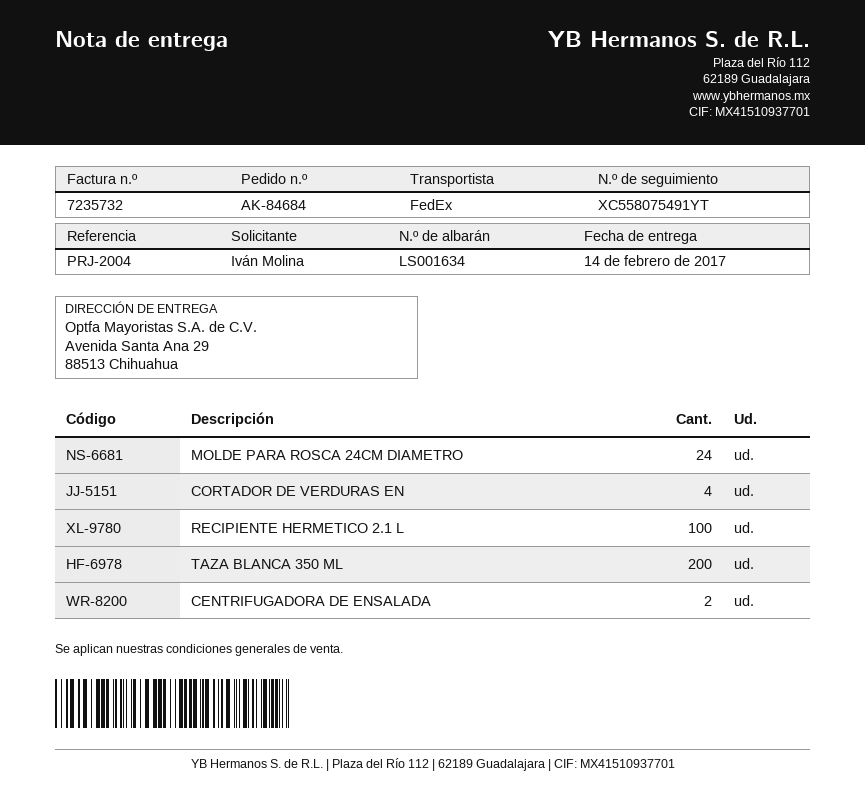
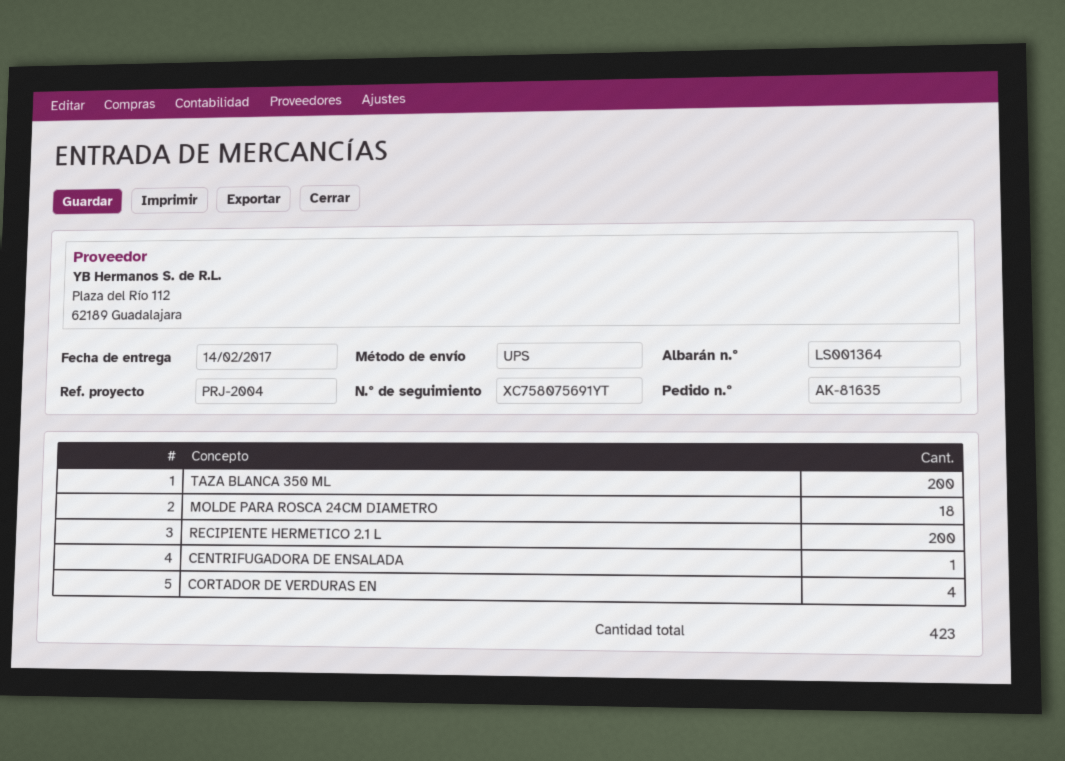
order number: AK-84684 -> AK-81635
delivery note number: LS001634 -> LS001364
shipping method: FedEx -> UPS
tracking number: XC558075491YT -> XC758075691YT
MOLDE PARA ROSCA 24CM DIAMETRO: 24 -> 18
RECIPIENTE HERMETICO 2.1 L: 100 -> 200
CENTRIFUGADORA DE ENSALADA: 2 -> 1

